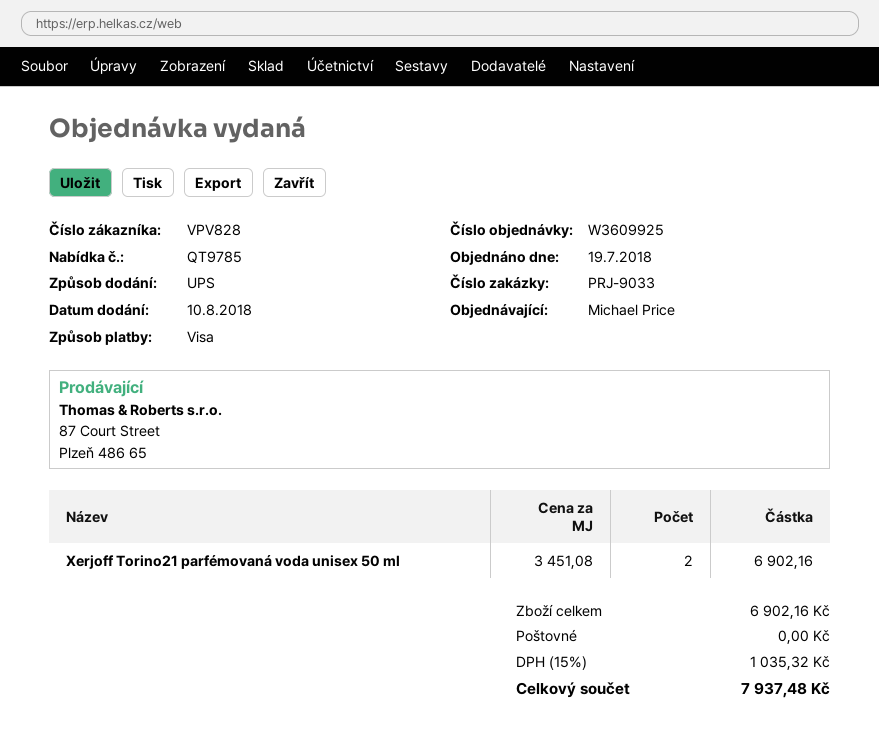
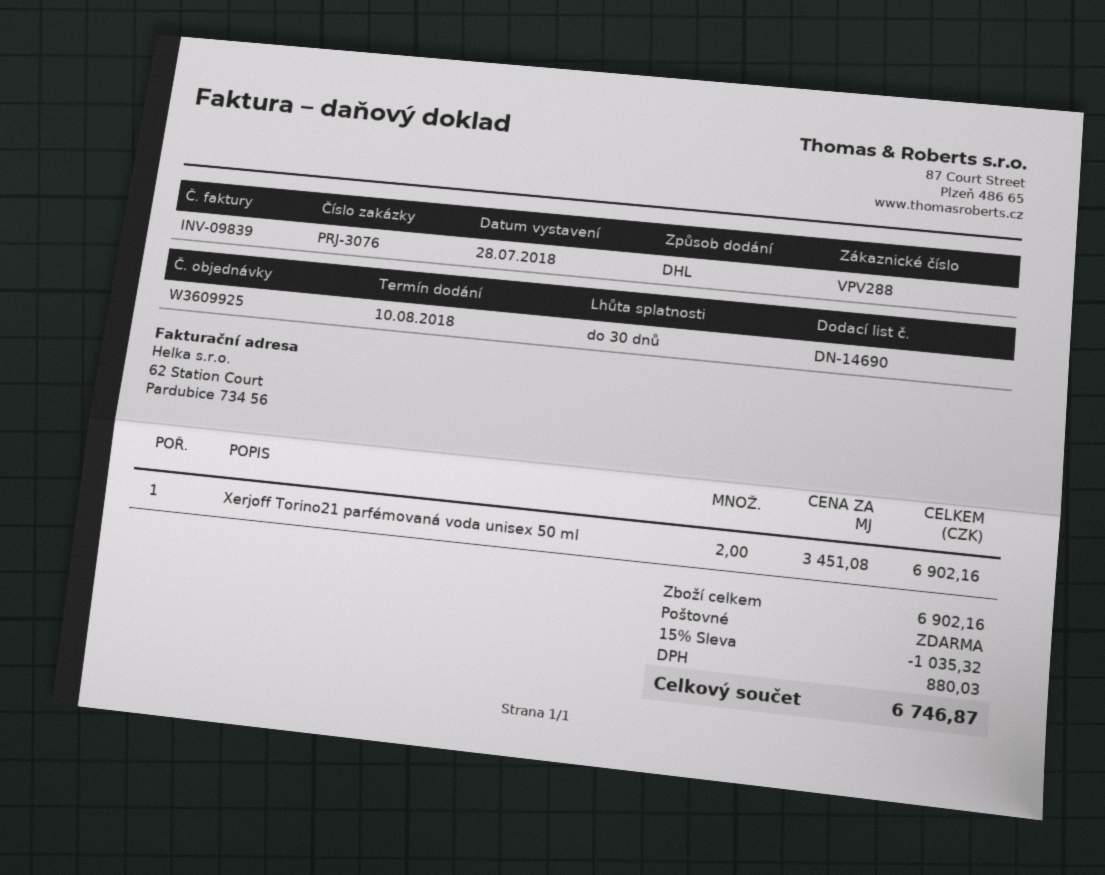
customer number: VPV828 -> VPV288
reference: PRJ-9033 -> PRJ-3076
shipping method: UPS -> DHL
discount: none -> 15% = 1035.32
tax: 1035.32 -> 880.03
total: 7937.48 -> 6746.87

